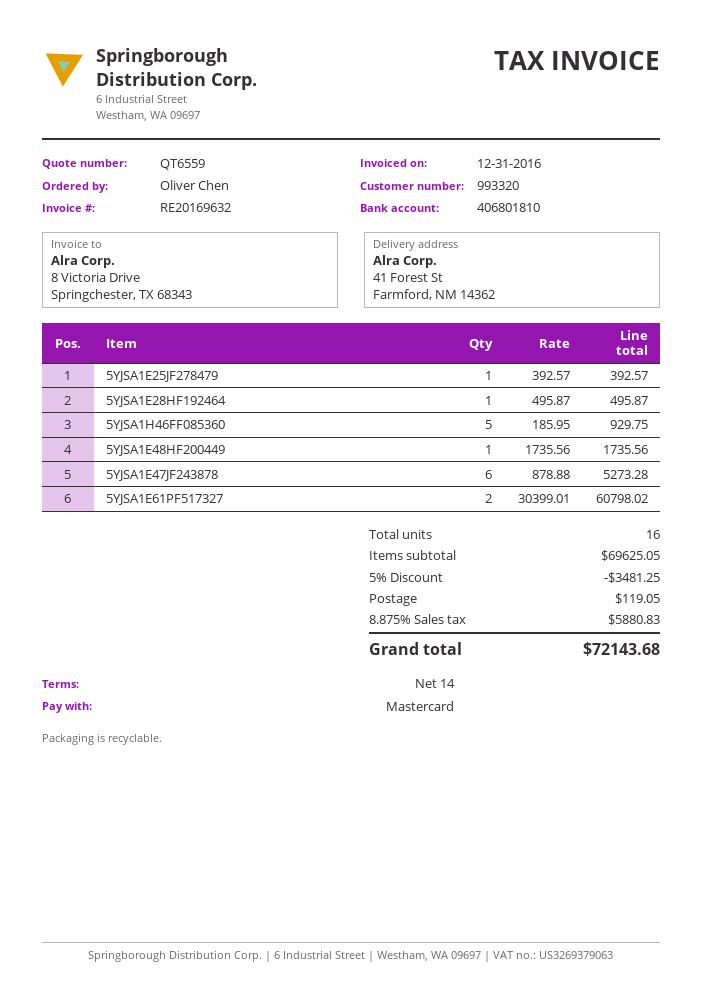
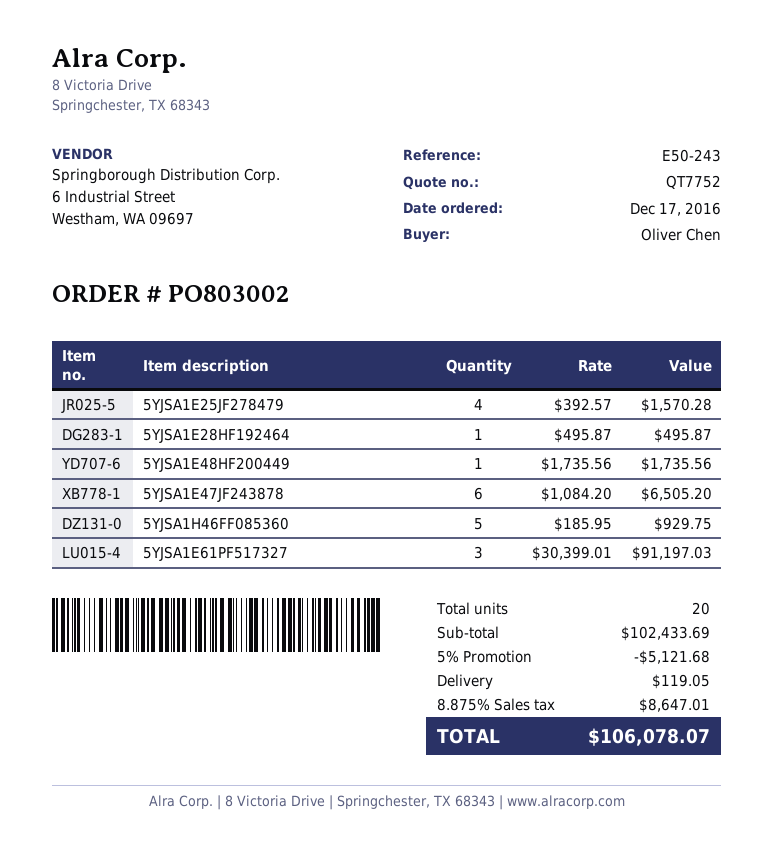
quote number: QT6559 -> QT7752
5YJSA1E25JF278479: 1 x 392.57 = 392.57 -> 4 x 392.57 = 1570.28
5YJSA1E47JF243878: 6 x 878.88 = 5273.28 -> 6 x 1084.20 = 6505.20
5YJSA1E61PF517327: 2 x 30399.01 = 60798.02 -> 3 x 30399.01 = 91197.03
total quantity: 16 -> 20
subtotal: 69625.05 -> 102433.69
discount: 5% = 3481.25 -> 5% = 5121.68
tax: 8.875% = 5880.83 -> 8.875% = 8647.01
total: 72143.68 -> 106078.07

